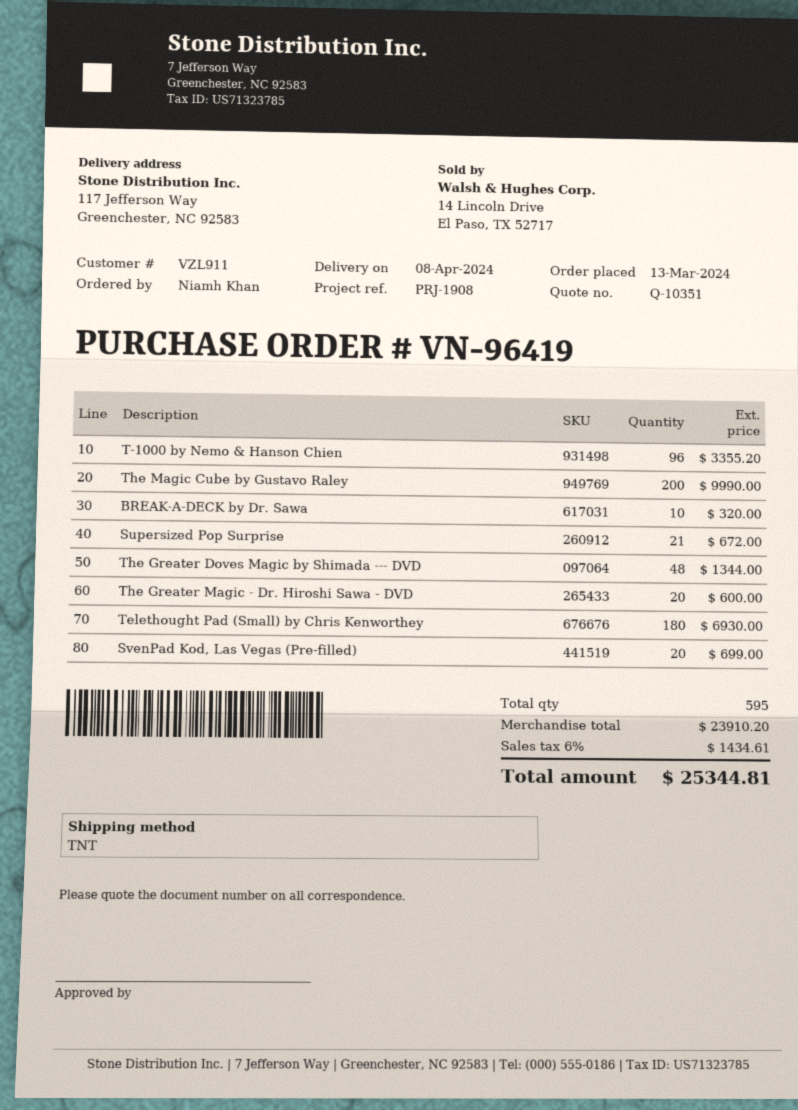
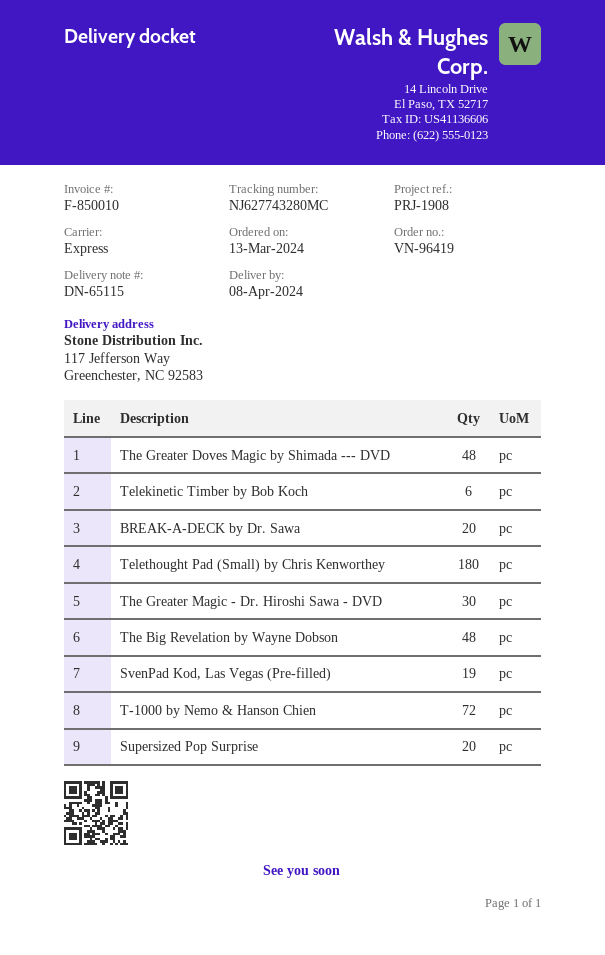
shipping method: TNT -> express
T-1000 by Nemo & Hanson Chien: 96 -> 72
The Magic Cube by Gustavo Raley: 200 -> none
BREAK-A-DECK by Dr. Sawa: 10 -> 20
Supersized Pop Surprise: 21 -> 20
The Greater Magic - Dr. Hiroshi Sawa - DVD: 20 -> 30
SvenPad Kod, Las Vegas (Pre-filled): 20 -> 19
Telekinetic Timber by Bob Koch: none -> 6
The Big Revelation by Wayne Dobson: none -> 48

